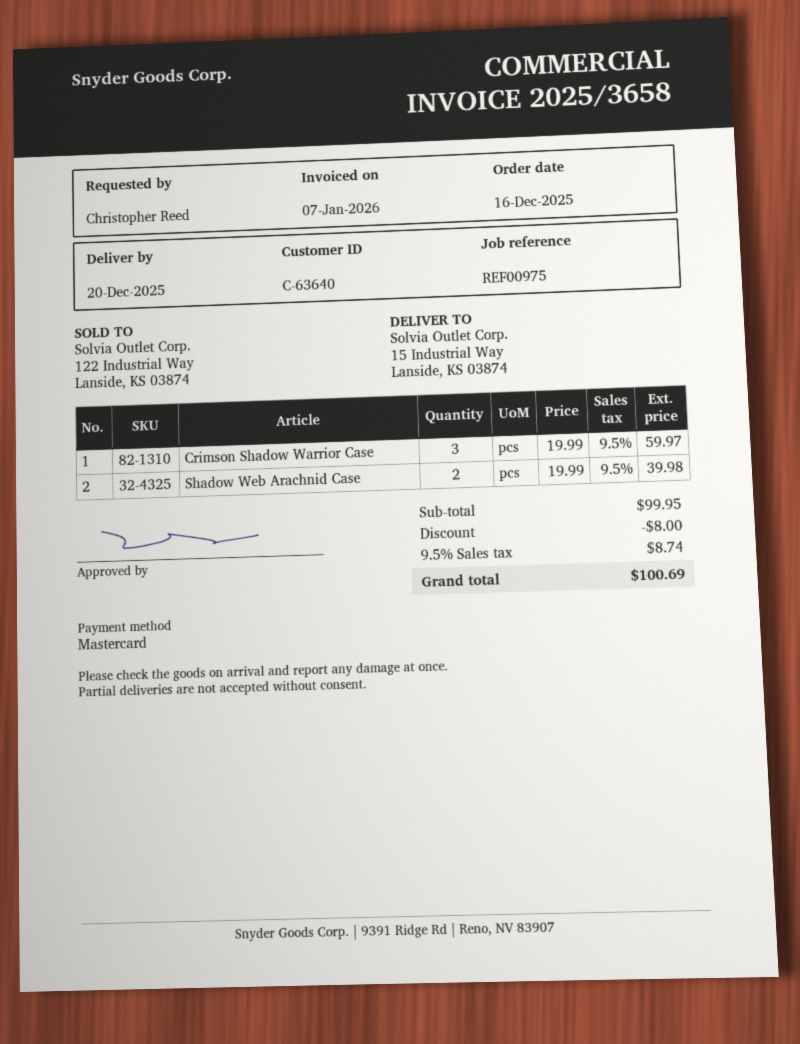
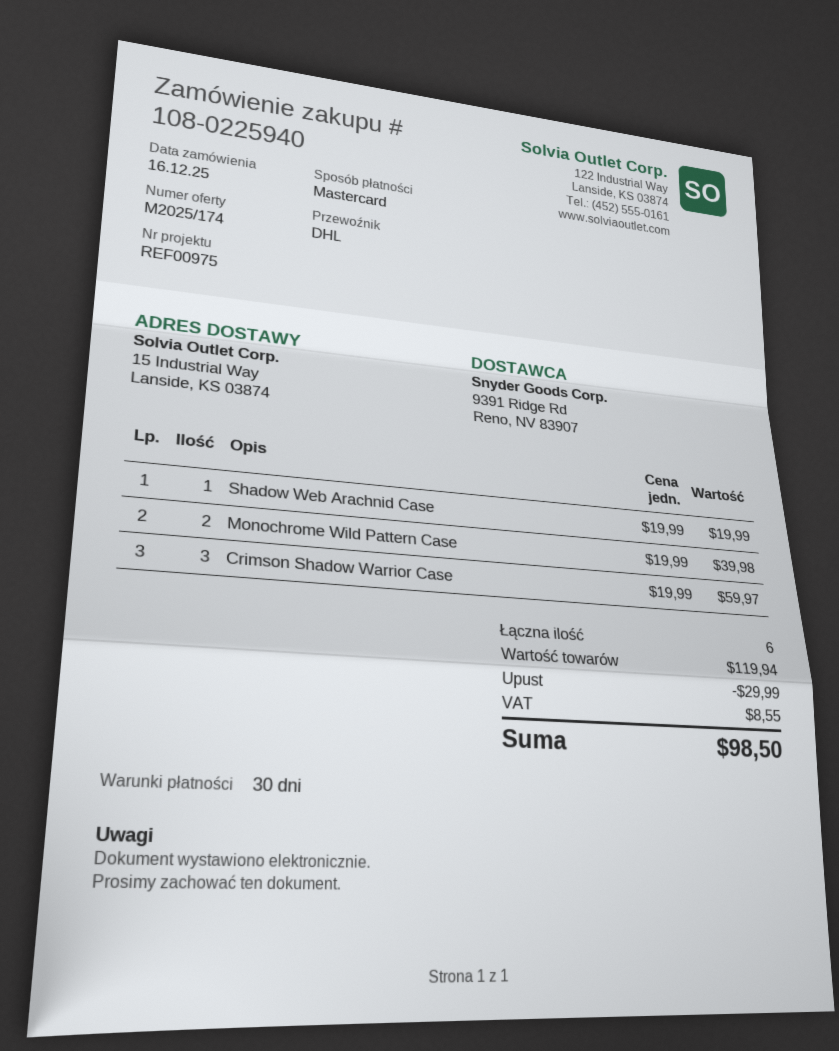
Shadow Web Arachnid Case: 2 x 19.99 = 39.98 -> 1 x 19.99 = 19.99
Monochrome Wild Pattern Case: none -> 2 x 19.99 = 39.98
subtotal: 99.95 -> 119.94
discount: 8.00 -> 29.99
tax: 8.74 -> 8.55
total: 100.69 -> 98.50

